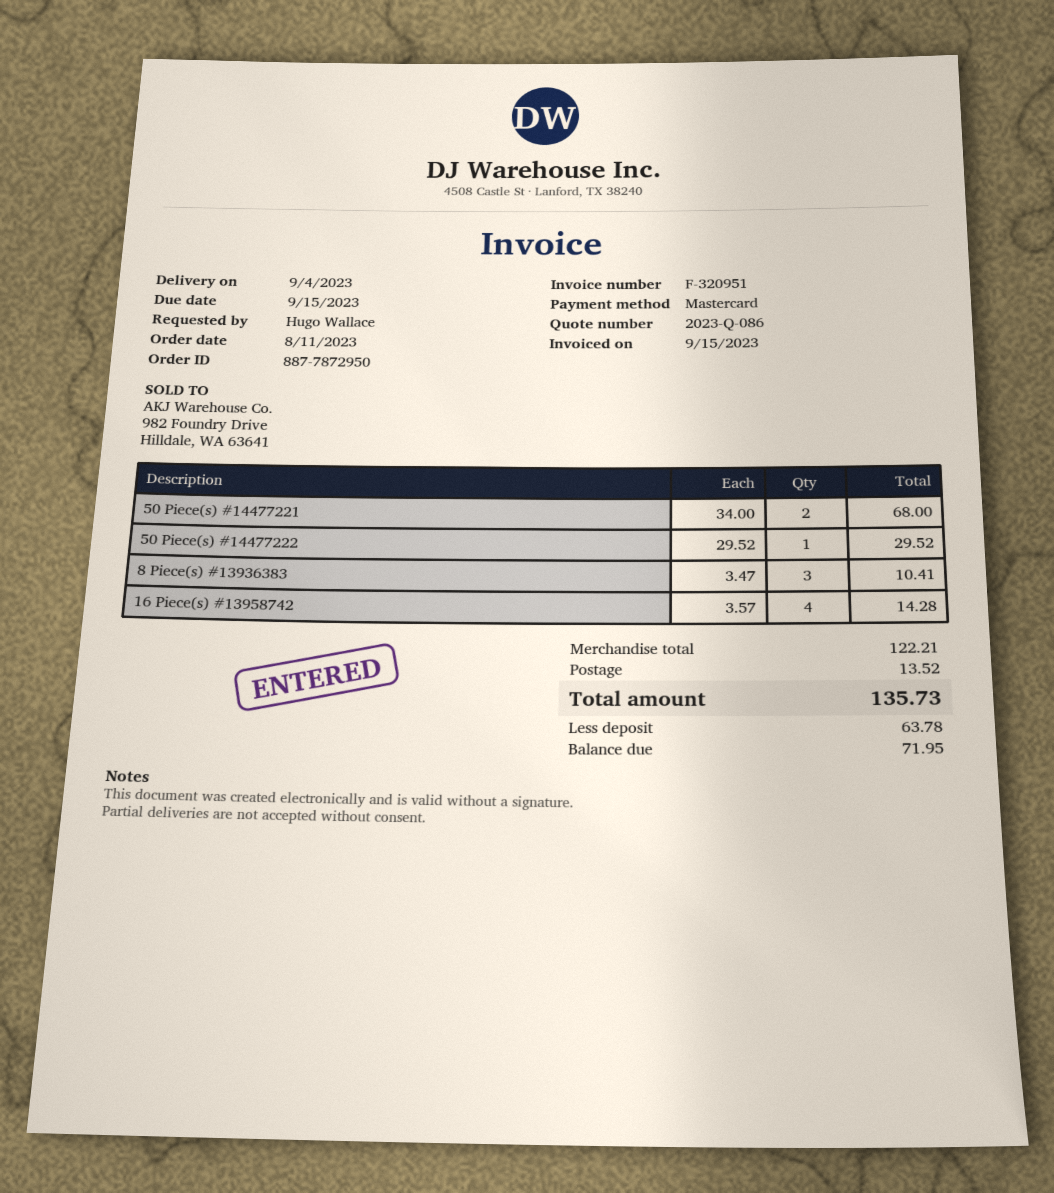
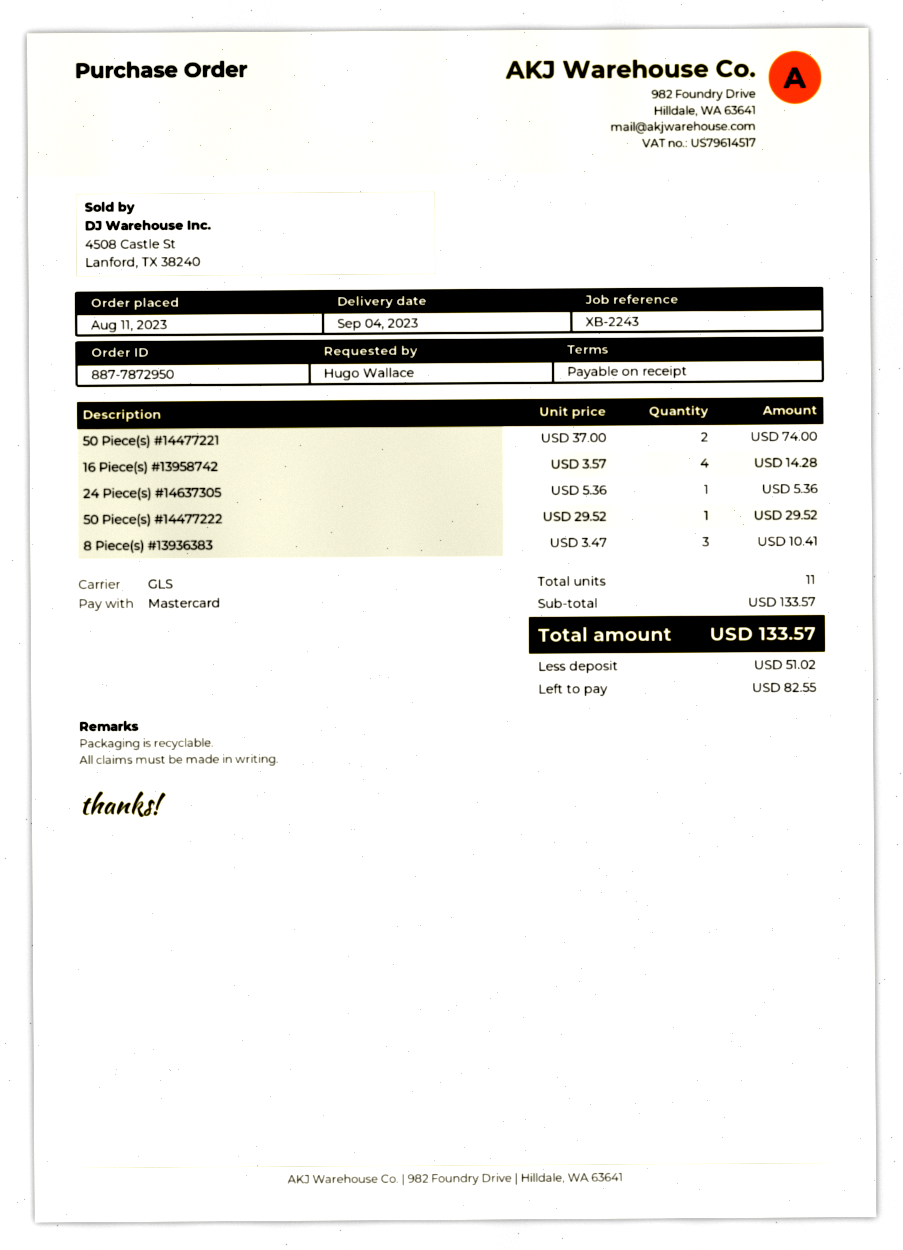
50 Piece(s) #14477221: 2 x 34.00 = 68.00 -> 2 x 37.00 = 74.00
24 Piece(s) #14637305: none -> 1 x 5.36 = 5.36
subtotal: 122.21 -> 133.57
shipping: 13.52 -> none
total: 135.73 -> 133.57
deposit: 63.78 -> 51.02
balance: 71.95 -> 82.55

